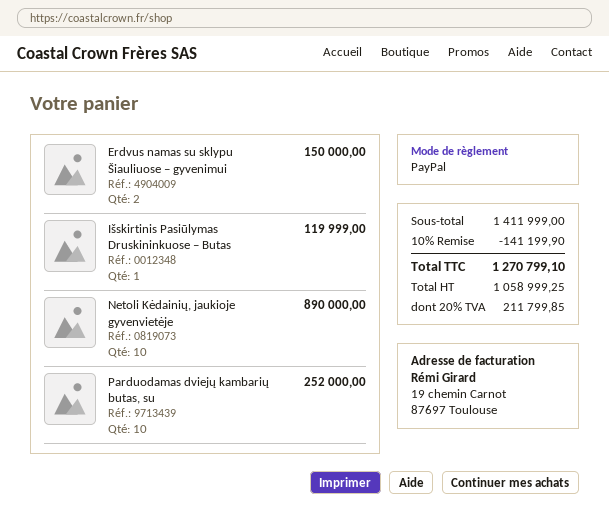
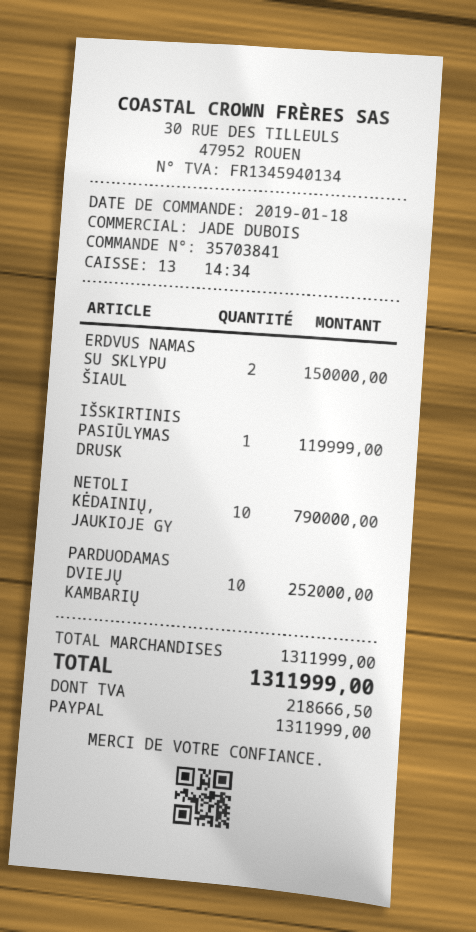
Netoli Kėdainių, jaukioje gyvenvietėje: 10 for 890000.00 -> 10 for 790000.00
subtotal: 1411999.00 -> 1311999.00
discount: 10% = 141199.90 -> none
tax: 211799.85 -> 218666.50
total: 1270799.10 -> 1311999.00

